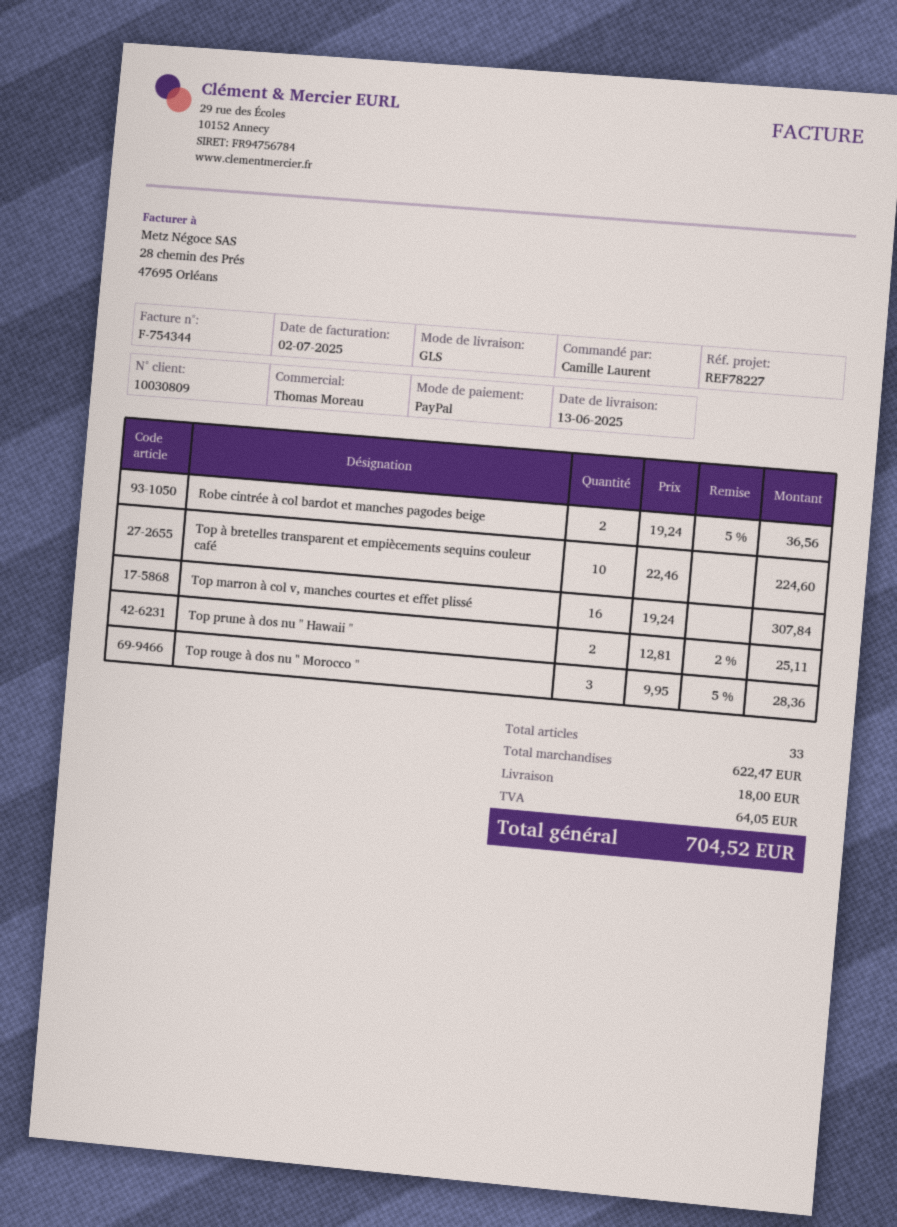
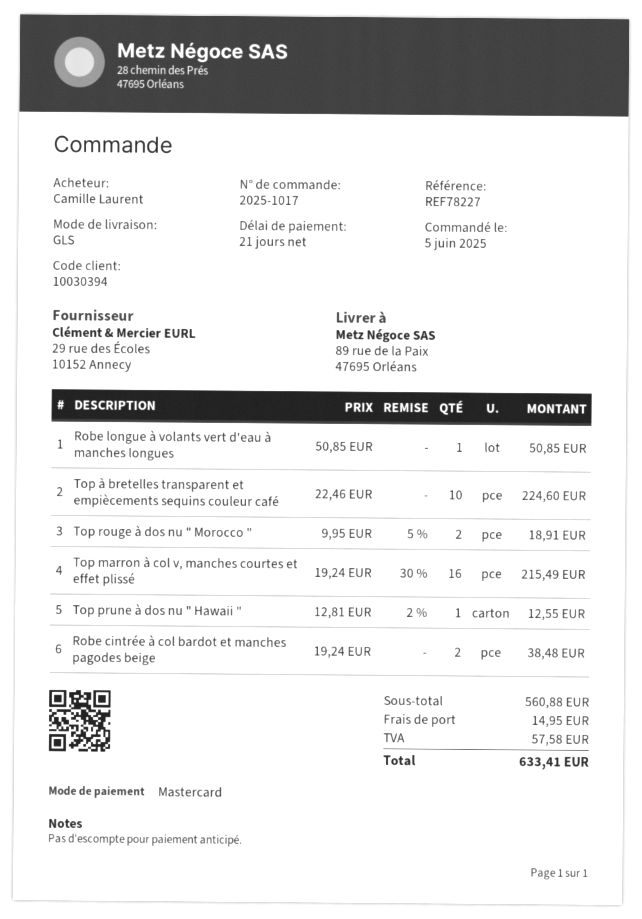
customer number: 10030809 -> 10030394
payment method: PayPal -> Mastercard
Robe cintrée à col bardot et manches pagodes beige: 2 x 19.24 - 5% = 36.56 -> 2 x 19.24 = 38.48
Top marron à col v, manches courtes et effet plissé: 16 x 19.24 = 307.84 -> 16 x 19.24 - 30% = 215.49
Top prune à dos nu " Hawaii ": 2 x 12.81 - 2% = 25.11 -> 1 x 12.81 - 2% = 12.55
Top rouge à dos nu " Morocco ": 3 x 9.95 - 5% = 28.36 -> 2 x 9.95 - 5% = 18.91
Robe longue à volants vert d'eau à manches longues: none -> 1 x 50.85 = 50.85
subtotal: 622.47 -> 560.88
shipping: 18.00 -> 14.95
tax: 64.05 -> 57.58
total: 704.52 -> 633.41

